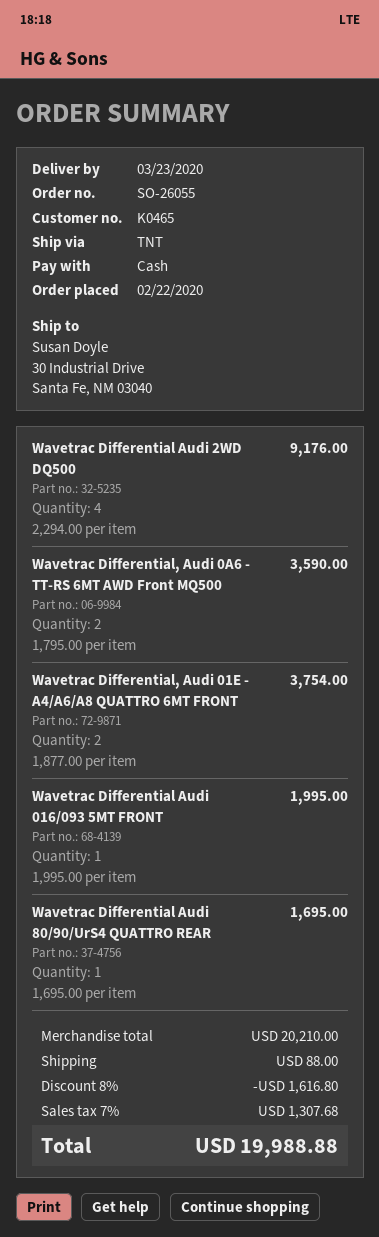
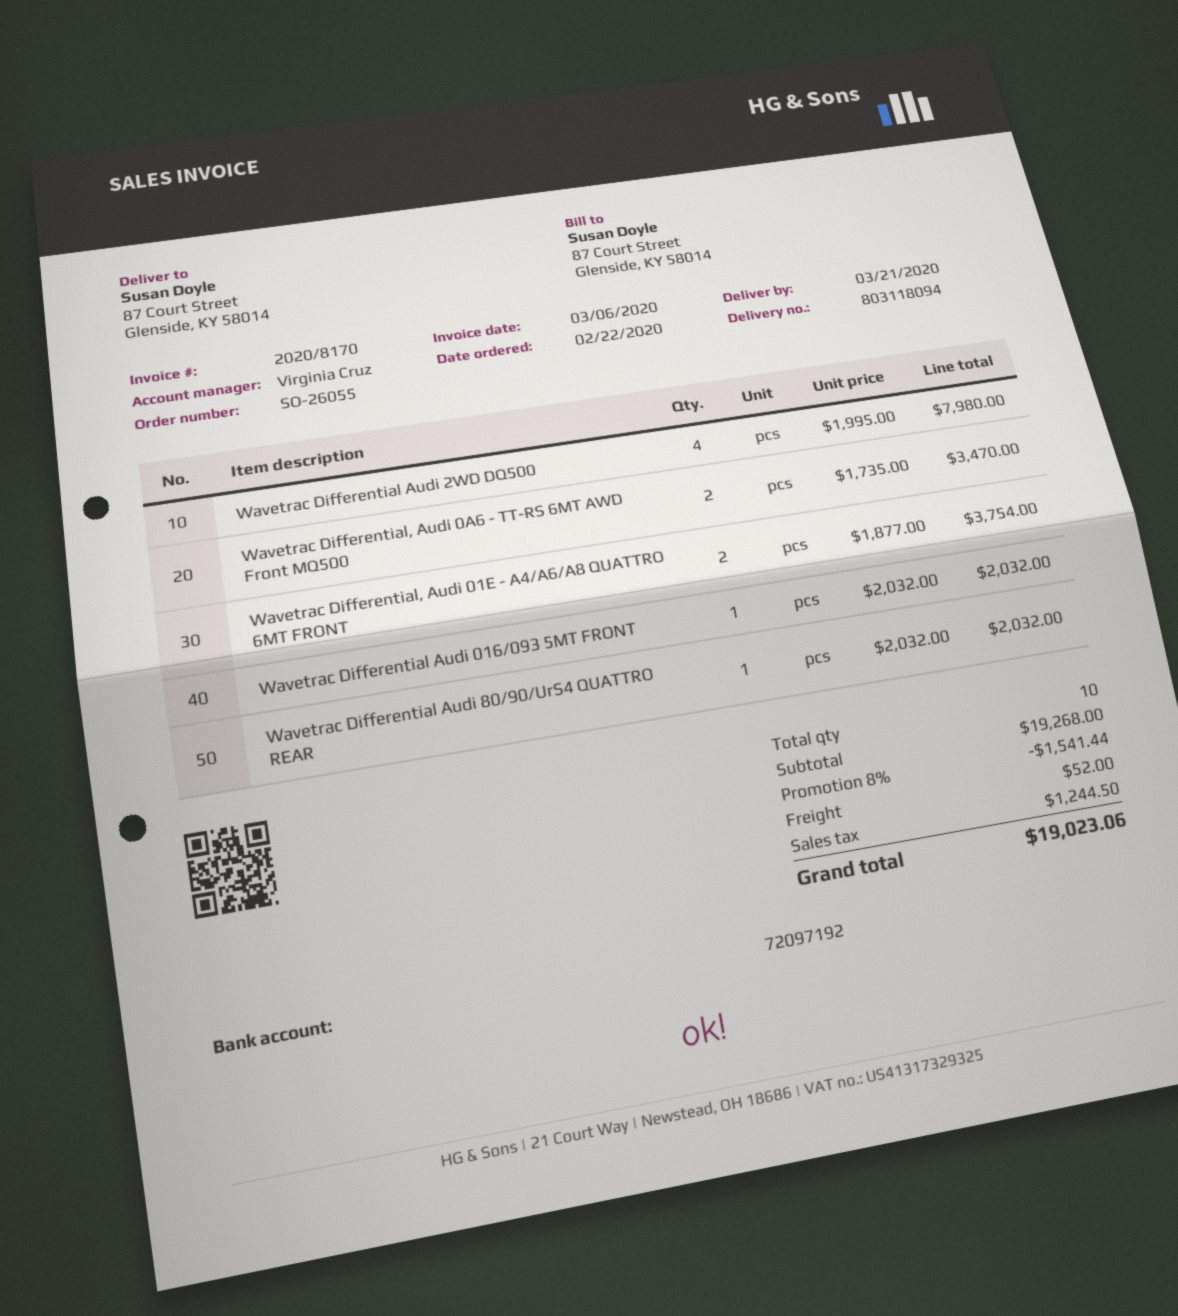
delivery date: 2020-03-23 -> 2020-03-21
ship to: 30 Industrial Drive, Santa Fe, NM 03040 -> 87 Court Street, Glenside, KY 58014
Wavetrac Differential Audi 2WD DQ500: 4 x 2294.00 = 9176.00 -> 4 x 1995.00 = 7980.00
Wavetrac Differential, Audi 0A6 - TT-RS 6MT AWD Front MQ500: 2 x 1795.00 = 3590.00 -> 2 x 1735.00 = 3470.00
Wavetrac Differential Audi 016/093 5MT FRONT: 1 x 1995.00 = 1995.00 -> 1 x 2032.00 = 2032.00
Wavetrac Differential Audi 80/90/UrS4 QUATTRO REAR: 1 x 1695.00 = 1695.00 -> 1 x 2032.00 = 2032.00
subtotal: 20210.00 -> 19268.00
discount: 8% = 1616.80 -> 8% = 1541.44
shipping: 88.00 -> 52.00
tax: 1307.68 -> 1244.50
total: 19988.88 -> 19023.06

